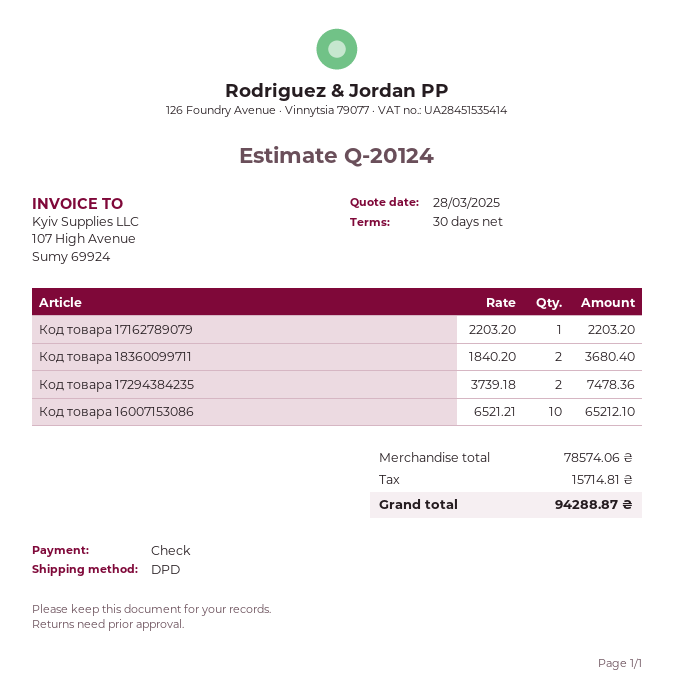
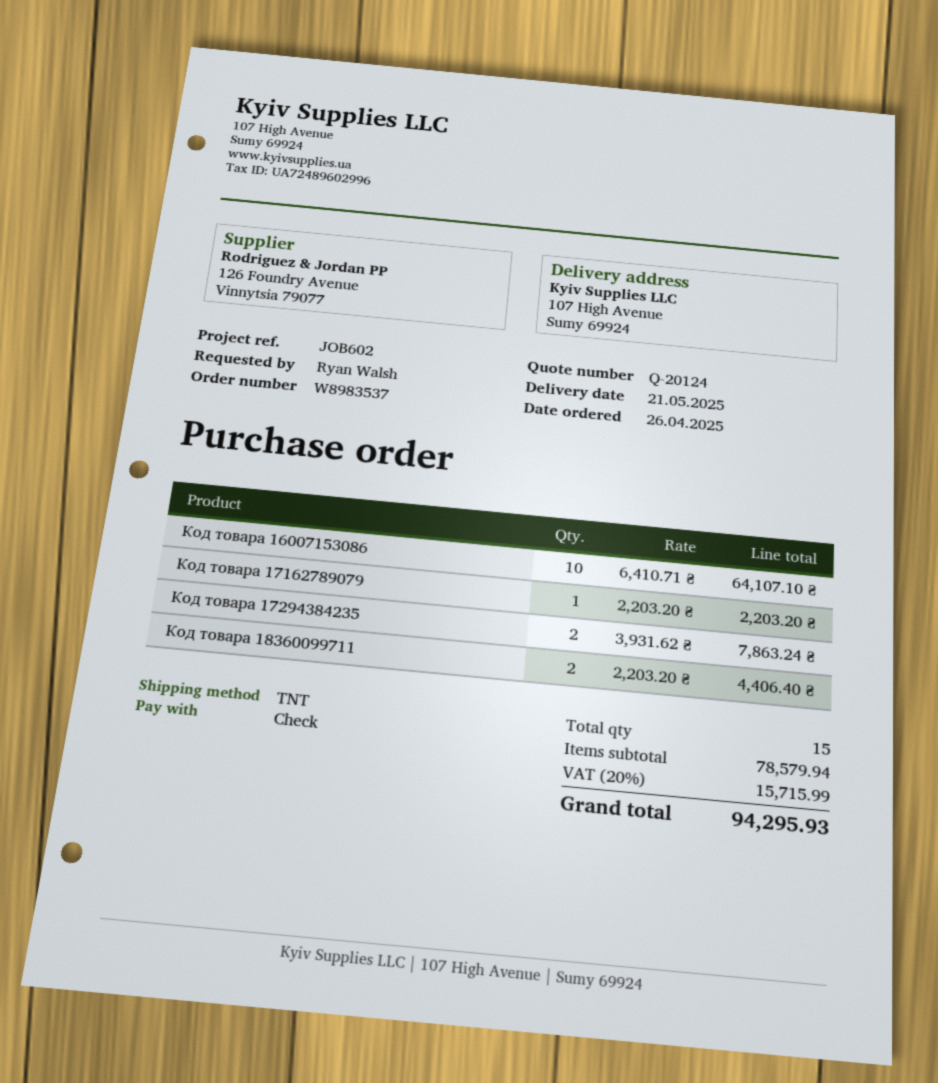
shipping method: DPD -> TNT
Код товара 18360099711: 2 x 1840.20 = 3680.40 -> 2 x 2203.20 = 4406.40
Код товара 17294384235: 2 x 3739.18 = 7478.36 -> 2 x 3931.62 = 7863.24
Код товара 16007153086: 10 x 6521.21 = 65212.10 -> 10 x 6410.71 = 64107.10
subtotal: 78574.06 -> 78579.94
tax: 15714.81 -> 15715.99
total: 94288.87 -> 94295.93

